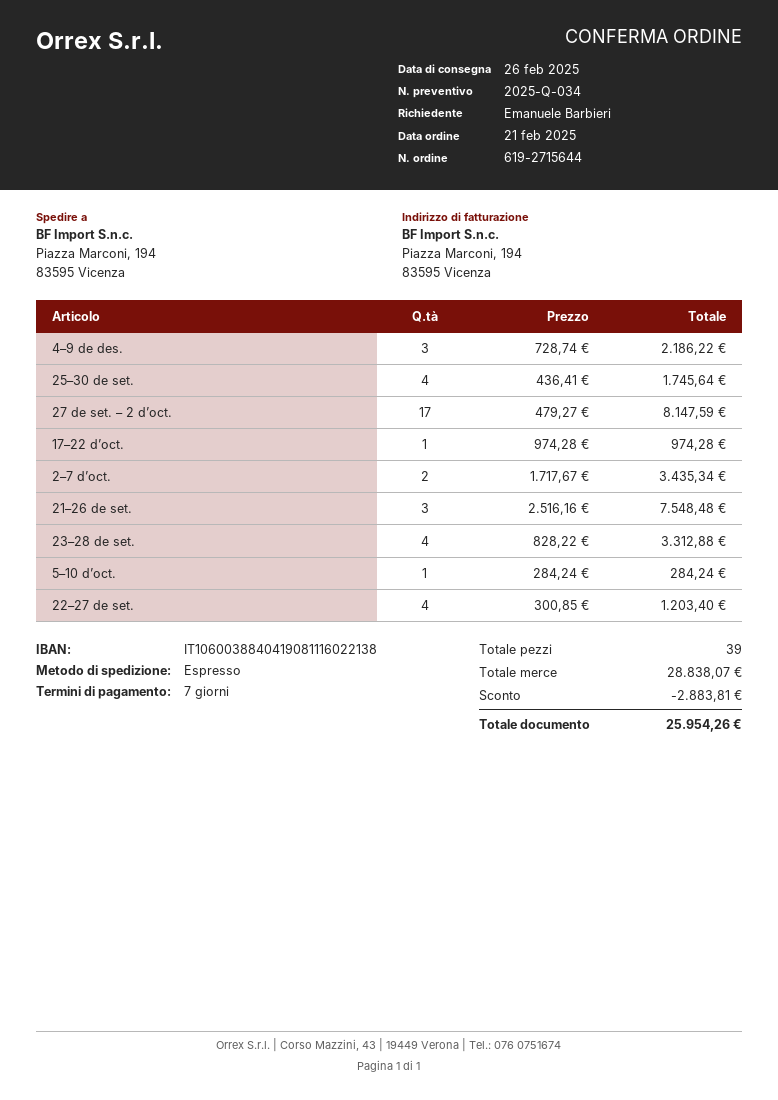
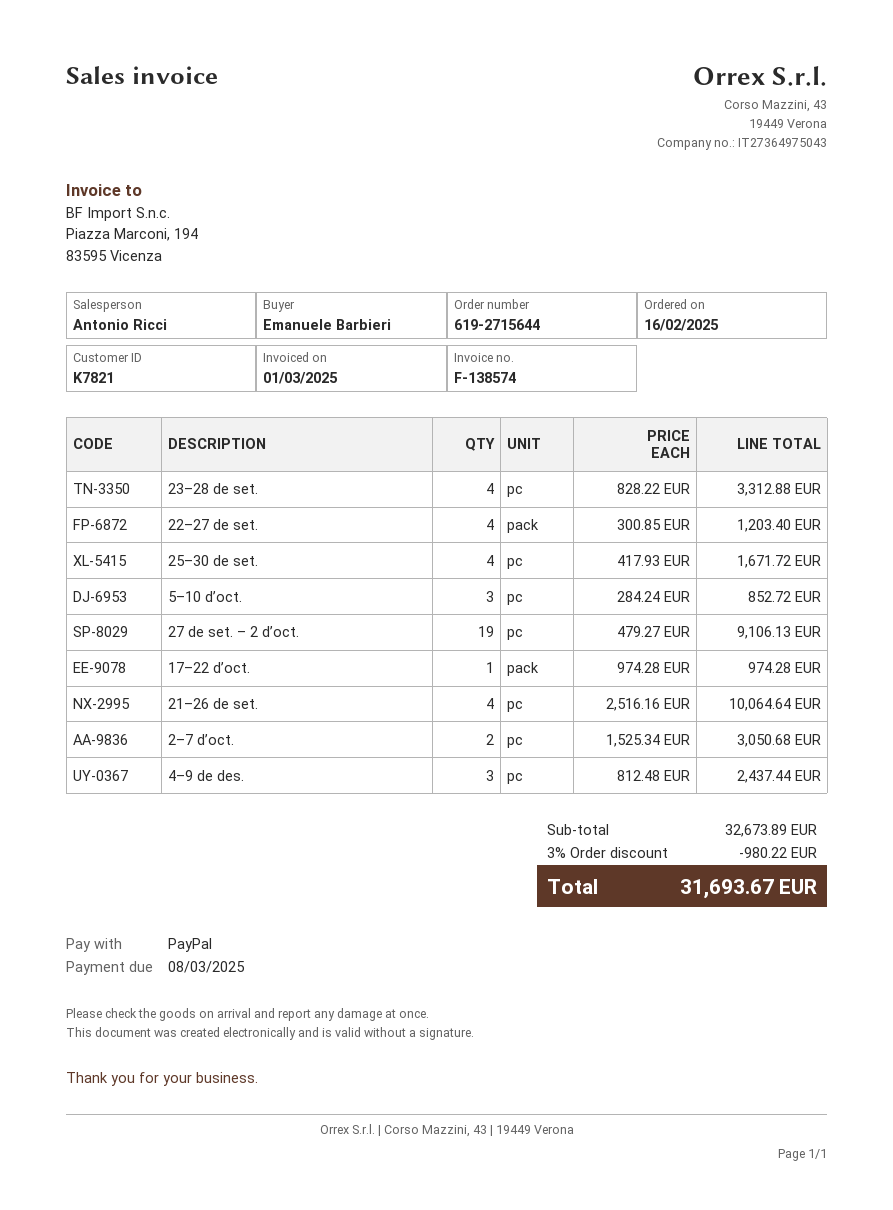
order date: 2025-02-21 -> 2025-02-16
4–9 de des.: 3 x 728.74 = 2186.22 -> 3 x 812.48 = 2437.44
25–30 de set.: 4 x 436.41 = 1745.64 -> 4 x 417.93 = 1671.72
27 de set. – 2 d’oct.: 17 x 479.27 = 8147.59 -> 19 x 479.27 = 9106.13
2–7 d’oct.: 2 x 1717.67 = 3435.34 -> 2 x 1525.34 = 3050.68
21–26 de set.: 3 x 2516.16 = 7548.48 -> 4 x 2516.16 = 10064.64
5–10 d’oct.: 1 x 284.24 = 284.24 -> 3 x 284.24 = 852.72
subtotal: 28838.07 -> 32673.89
discount: 2883.81 -> 980.22
total: 25954.26 -> 31693.67

